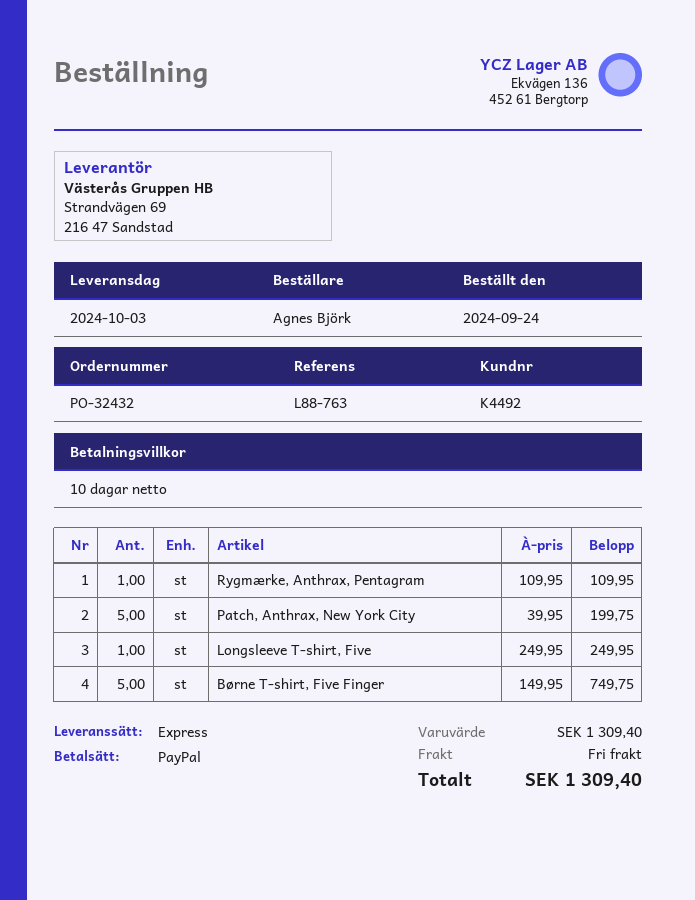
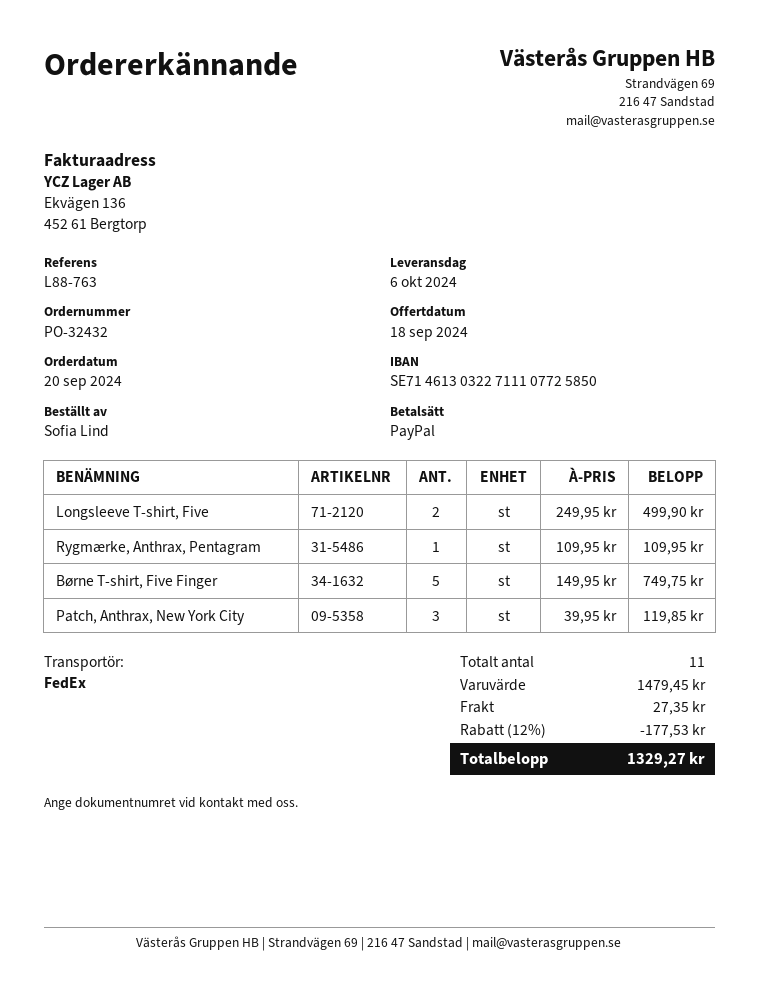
order date: 2024-09-24 -> 2024-09-20
delivery date: 2024-10-03 -> 2024-10-06
ordered by: Agnes Björk -> Sofia Lind
shipping method: express -> FedEx
Patch, Anthrax, New York City: 5 x 39.95 = 199.75 -> 3 x 39.95 = 119.85
Longsleeve T-shirt, Five: 1 x 249.95 = 249.95 -> 2 x 249.95 = 499.90
subtotal: 1309.40 -> 1479.45
discount: none -> 12% = 177.53
shipping: 0.00 -> 27.35
total: 1309.40 -> 1329.27

